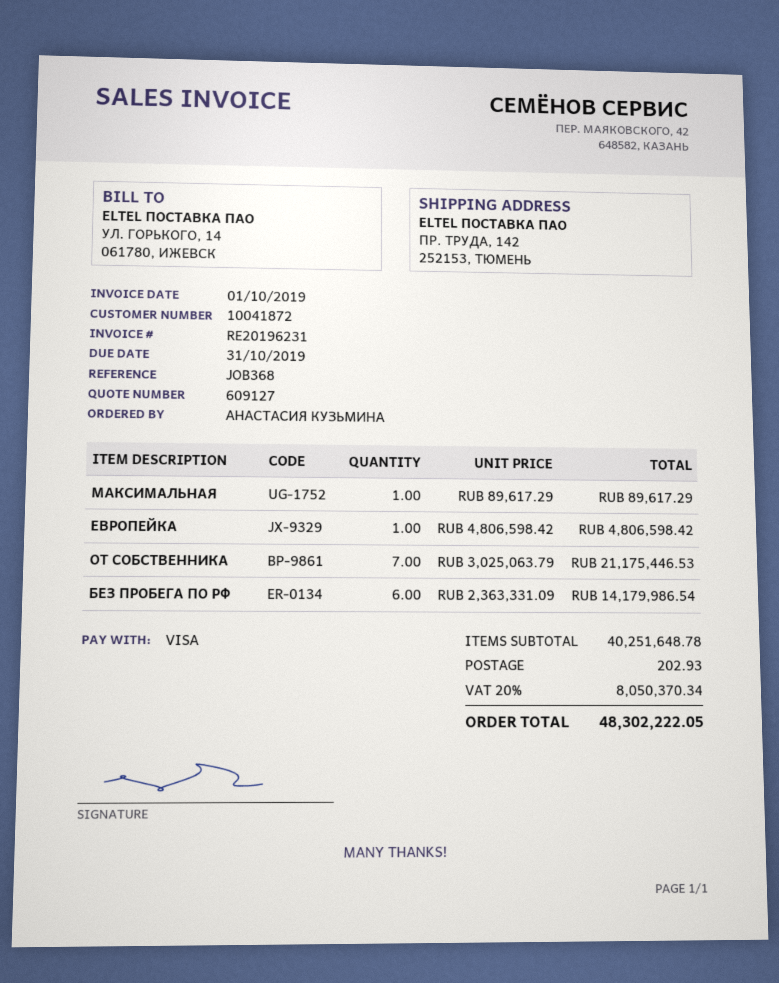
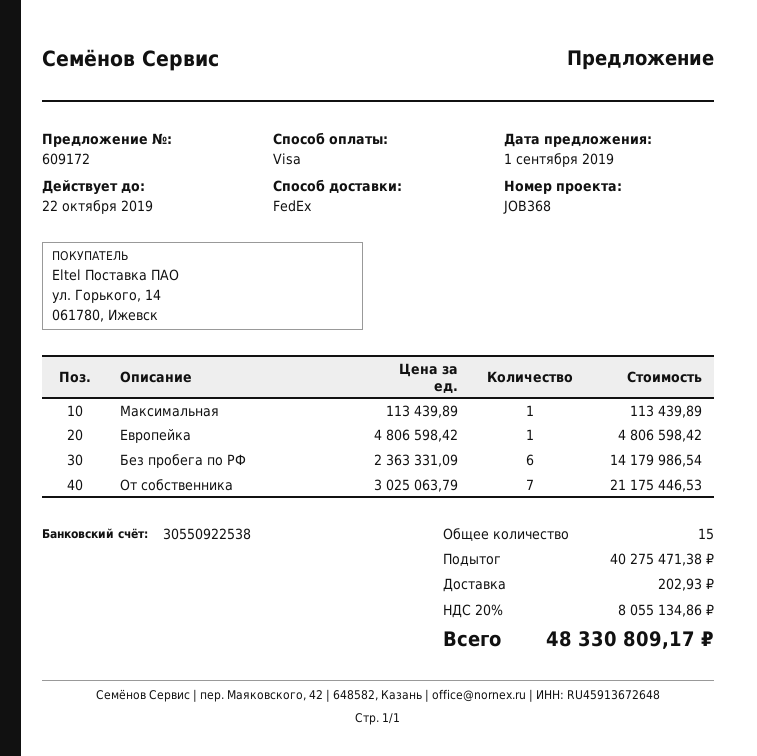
quote number: 609127 -> 609172
МАКСИМАЛЬНАЯ: 1 x 89617.29 = 89617.29 -> 1 x 113439.89 = 113439.89
subtotal: 40251648.78 -> 40275471.38
tax: 20% = 8050370.34 -> 20% = 8055134.86
total: 48302222.05 -> 48330809.17

